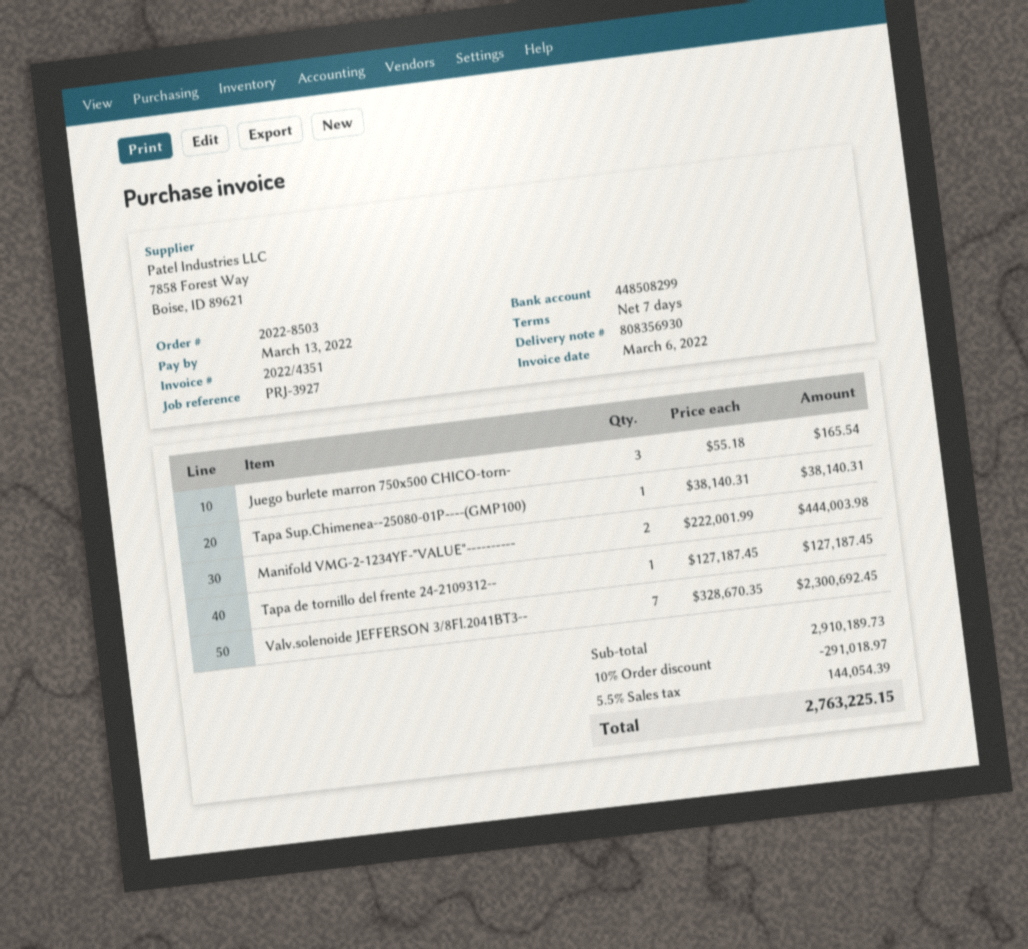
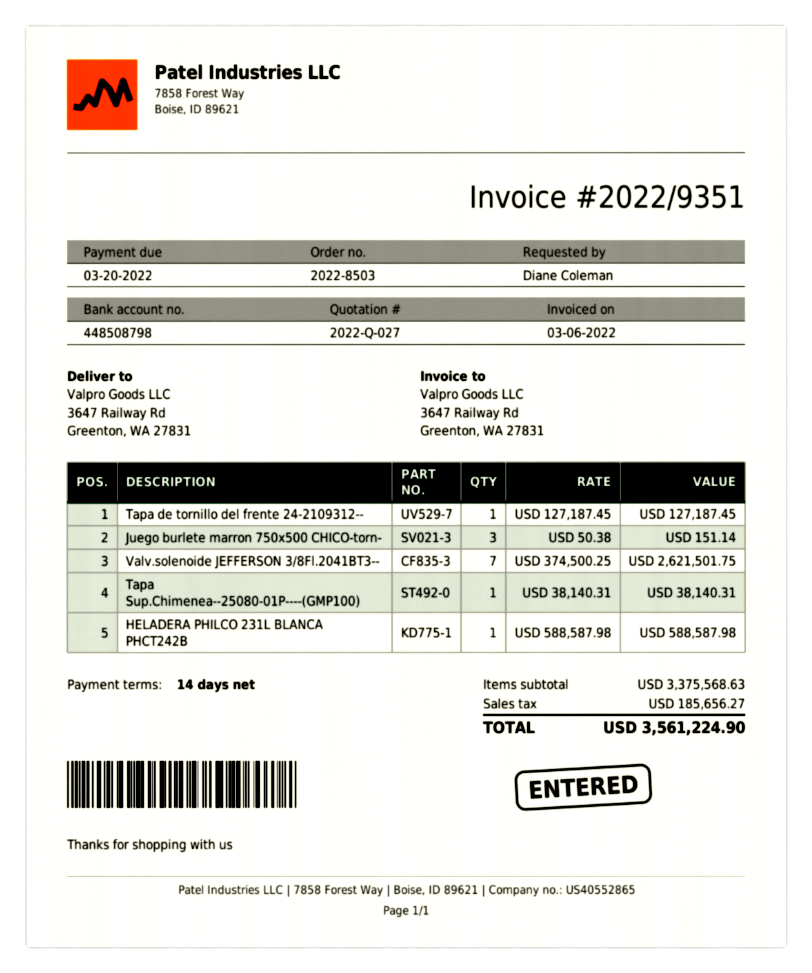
invoice number: 2022/4351 -> 2022/9351
payment terms: 7 days -> 14 days
due date: 2022-03-13 -> 2022-03-20
bank account: 448508299 -> 448508798
Juego burlete marron 750x500 CHICO-torn-: 3 x 55.18 = 165.54 -> 3 x 50.38 = 151.14
Manifold VMG-2-1234YF-"VALUE"----------: 2 x 222001.99 = 444003.98 -> none
Valv.solenoide JEFFERSON 3/8Fl.2041BT3--: 7 x 328670.35 = 2300692.45 -> 7 x 374500.25 = 2621501.75
HELADERA PHILCO 231L BLANCA PHCT242B: none -> 1 x 588587.98 = 588587.98
subtotal: 2910189.73 -> 3375568.63
discount: 10% = 291018.97 -> none
tax: 144054.39 -> 185656.27
total: 2763225.15 -> 3561224.90

